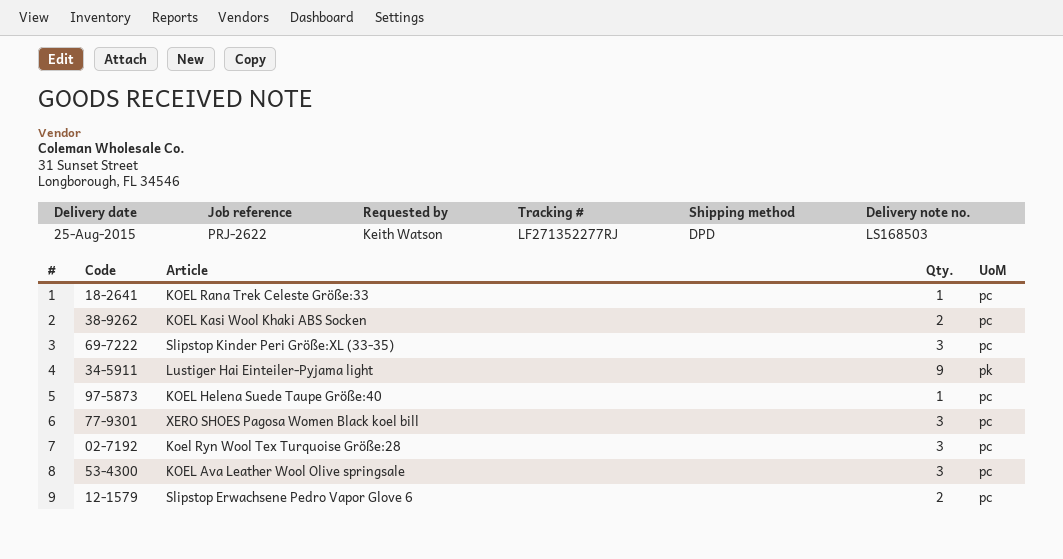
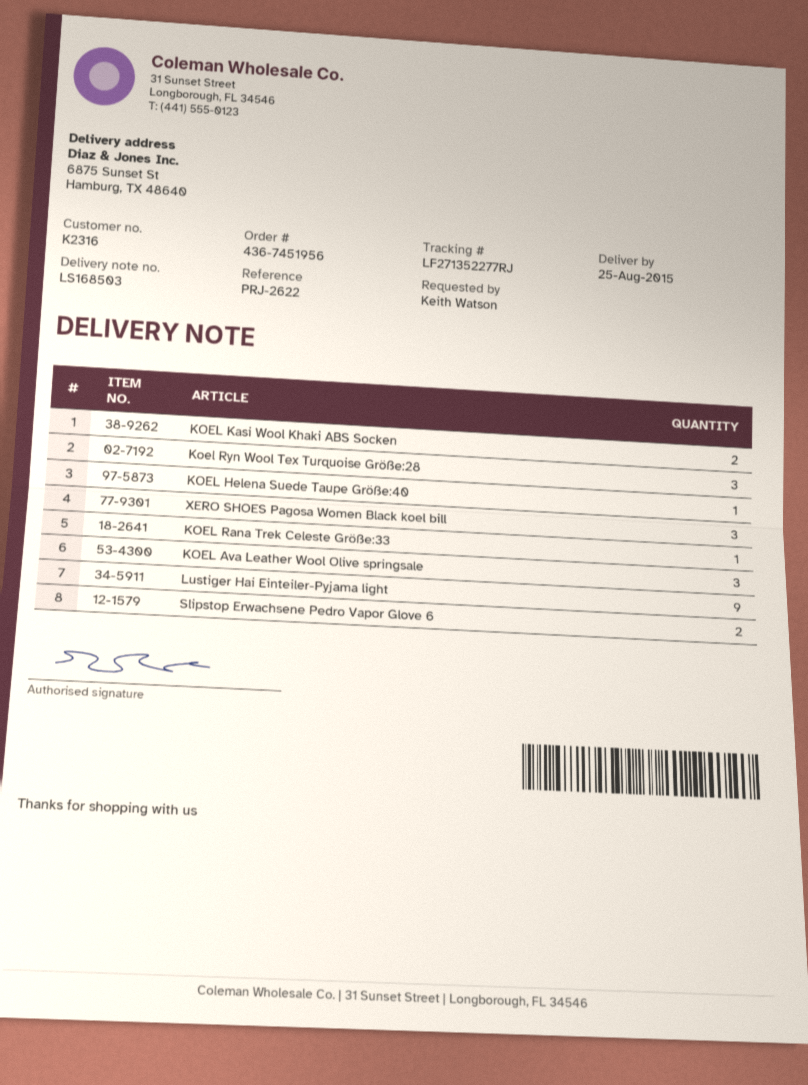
Slipstop Kinder Peri Größe:XL (33-35): 3 -> none

